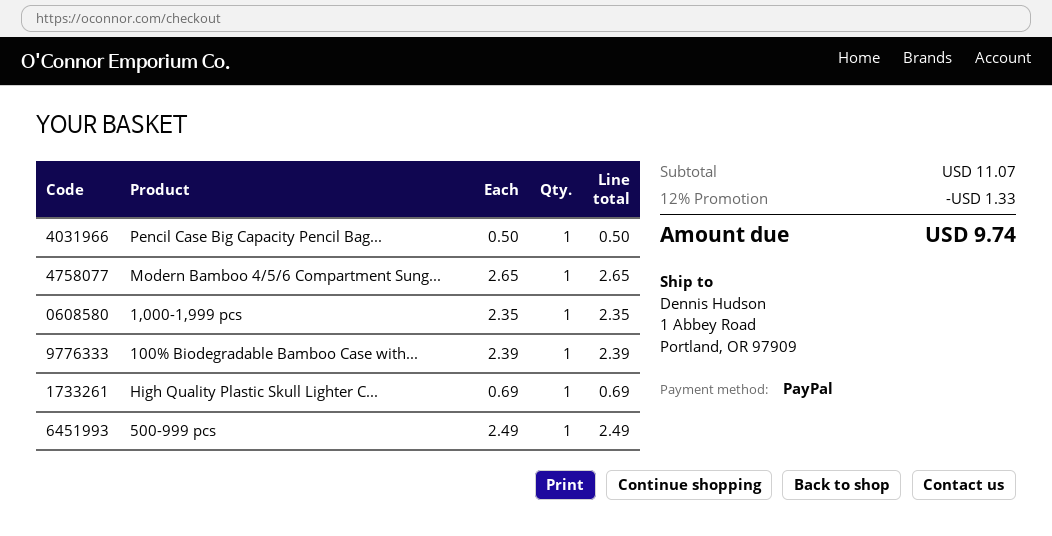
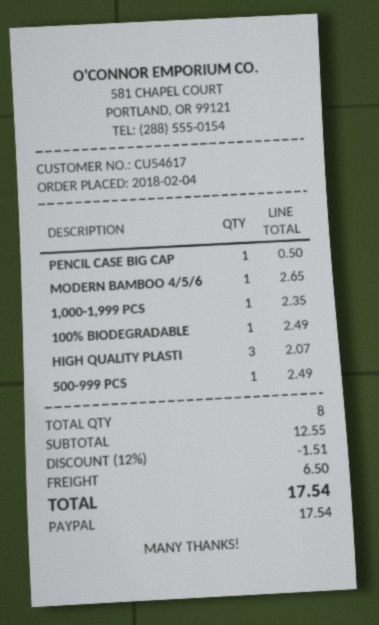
100% Biodegradable Bamboo Case with...: 1 for 2.39 -> 1 for 2.49
High Quality Plastic Skull Lighter C...: 1 for 0.69 -> 3 for 2.07
subtotal: 11.07 -> 12.55
discount: 12% = 1.33 -> 12% = 1.51
shipping: none -> 6.50
total: 9.74 -> 17.54

